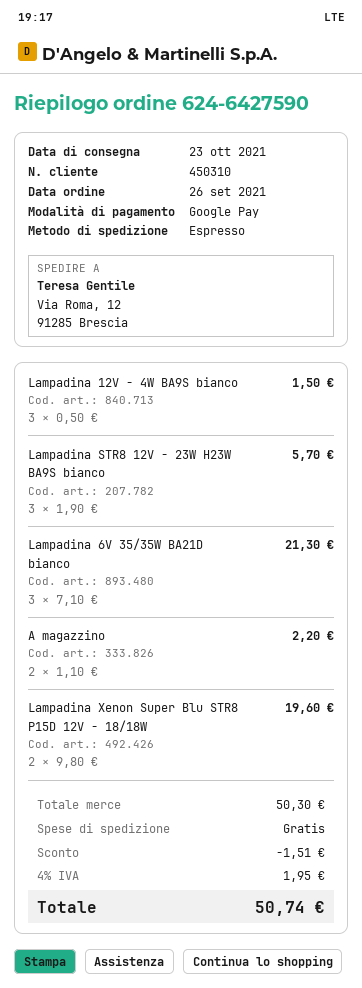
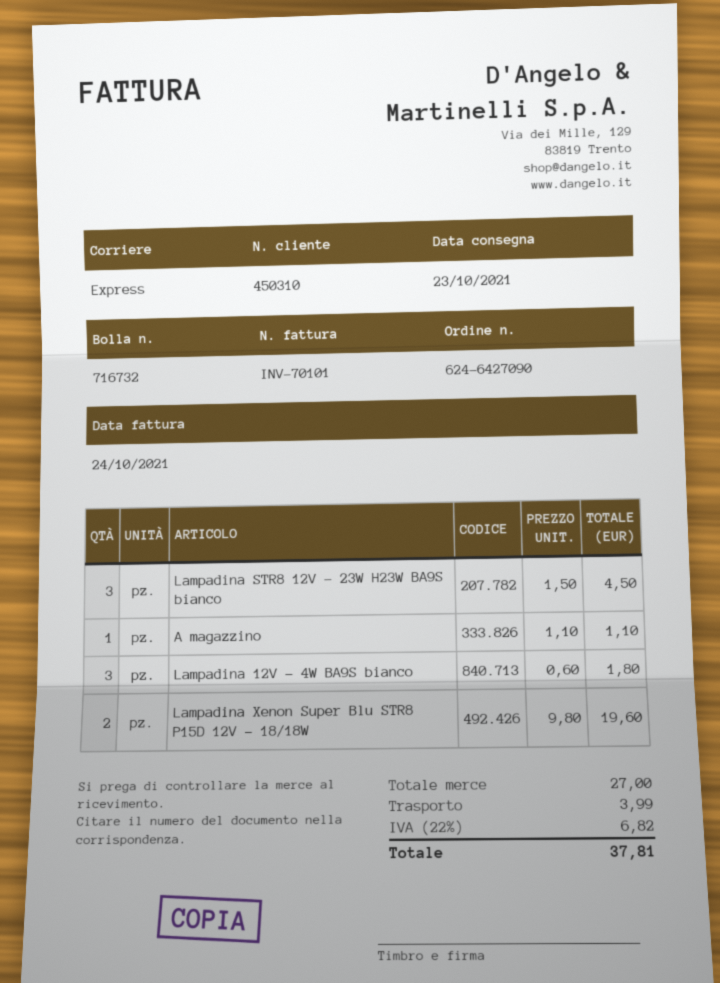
order number: 624-6427590 -> 624-6427090
Lampadina 12V - 4W BA9S bianco: 3 x 0.50 = 1.50 -> 3 x 0.60 = 1.80
Lampadina STR8 12V - 23W H23W BA9S bianco: 3 x 1.90 = 5.70 -> 3 x 1.50 = 4.50
Lampadina 6V 35/35W BA21D bianco: 3 x 7.10 = 21.30 -> none
A magazzino: 2 x 1.10 = 2.20 -> 1 x 1.10 = 1.10
subtotal: 50.30 -> 27.00
discount: 1.51 -> none
shipping: 0.00 -> 3.99
tax: 4% = 1.95 -> 22% = 6.82
total: 50.74 -> 37.81

